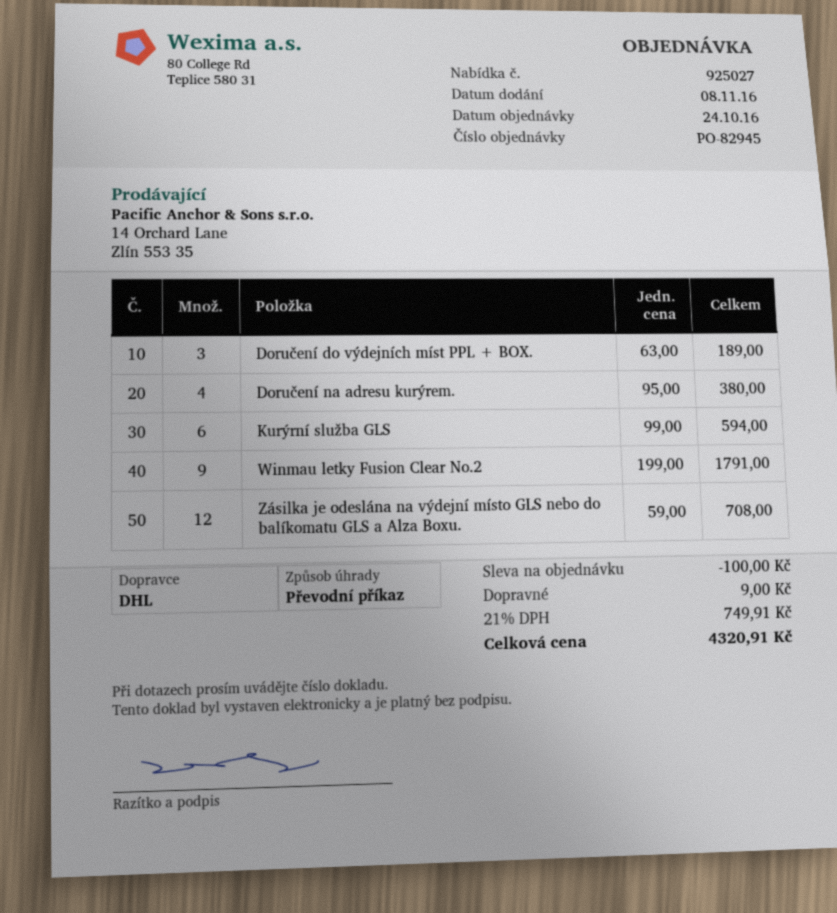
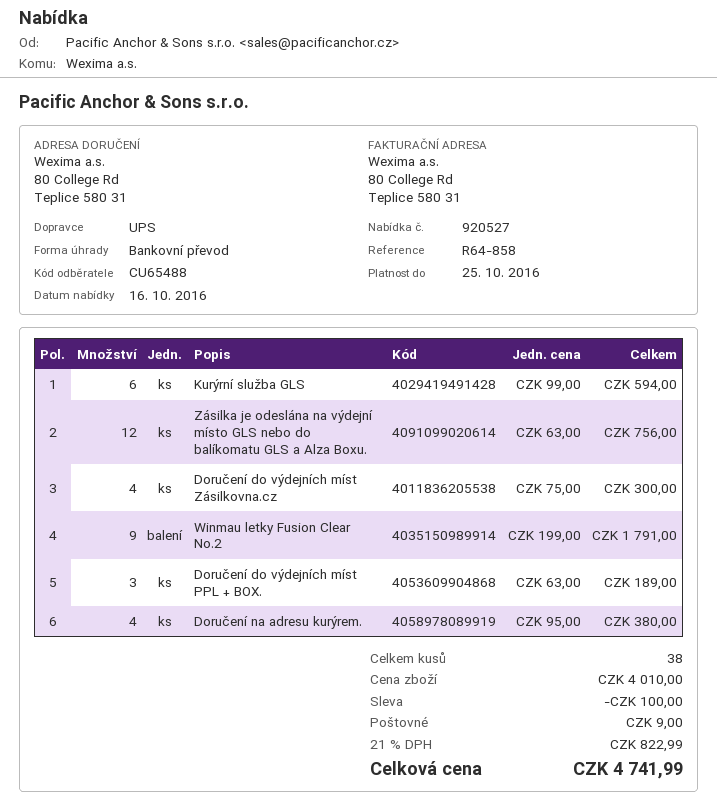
quote number: 925027 -> 920527
shipping method: DHL -> UPS
Zásilka je odeslána na výdejní místo GLS nebo do balíkomatu GLS a Alza Boxu.: 12 x 59.00 = 708.00 -> 12 x 63.00 = 756.00
Doručení do výdejních míst Zásilkovna.cz: none -> 4 x 75.00 = 300.00
tax: 21% = 749.91 -> 21% = 822.99
total: 4320.91 -> 4741.99

